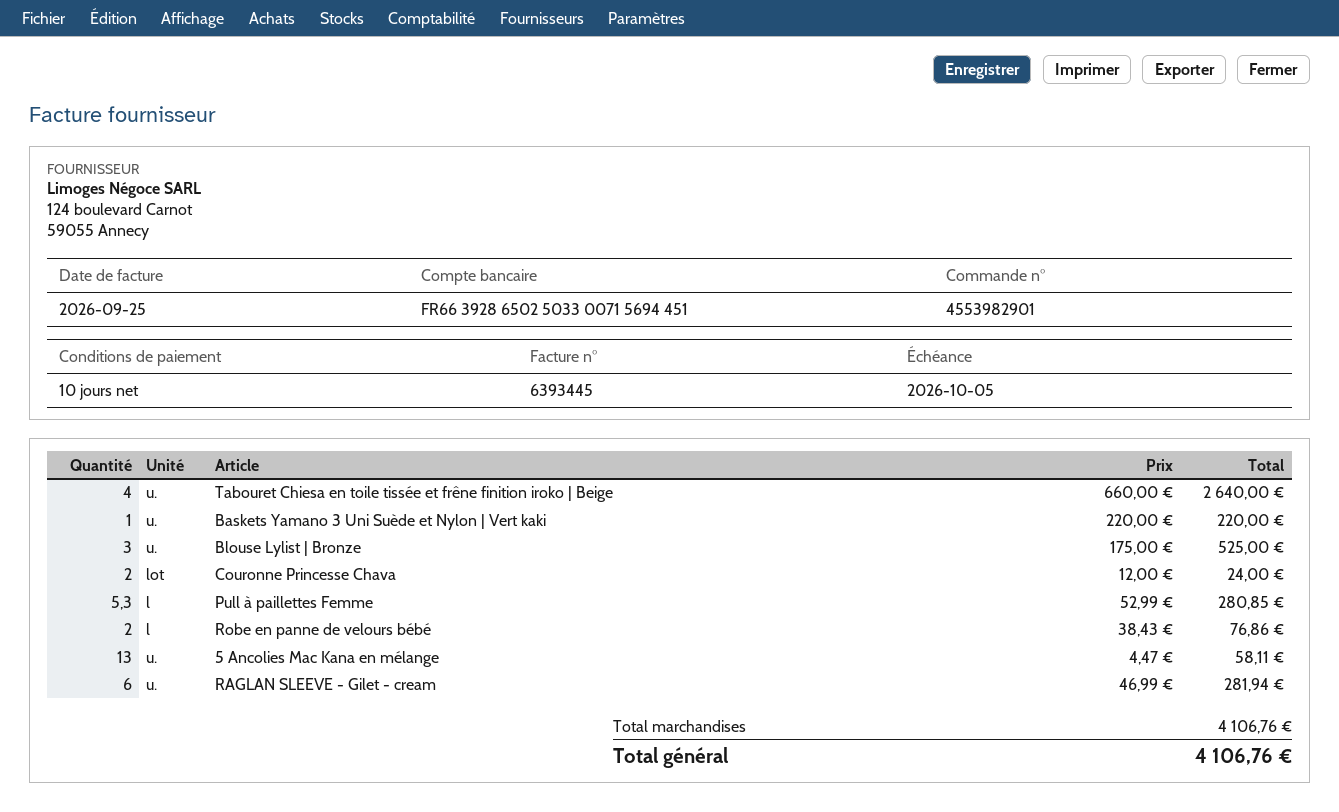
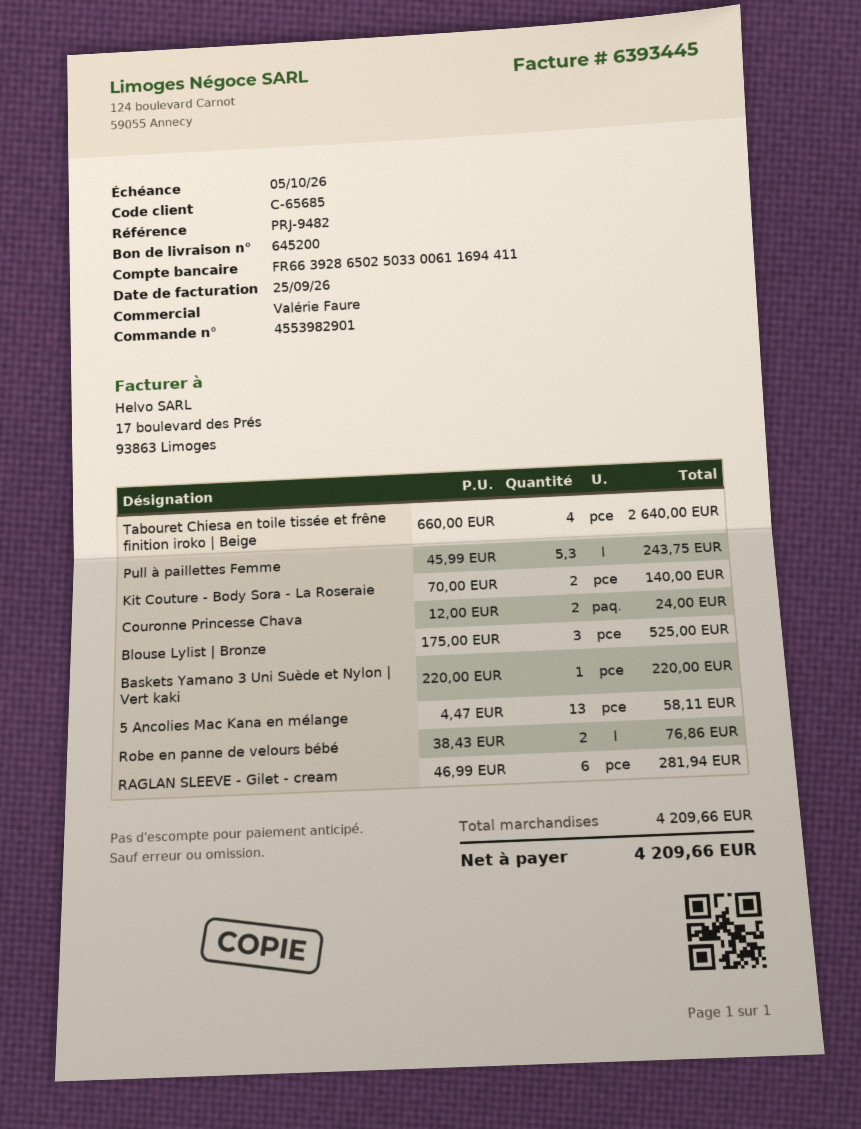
bank account: FR6639286502503300715694451 -> FR6639286502503300611694411
Pull à paillettes Femme: 5.3 x 52.99 = 280.85 -> 5.3 x 45.99 = 243.75
Kit Couture - Body Sora - La Roseraie: none -> 2 x 70.00 = 140.00
subtotal: 4106.76 -> 4209.66
total: 4106.76 -> 4209.66

